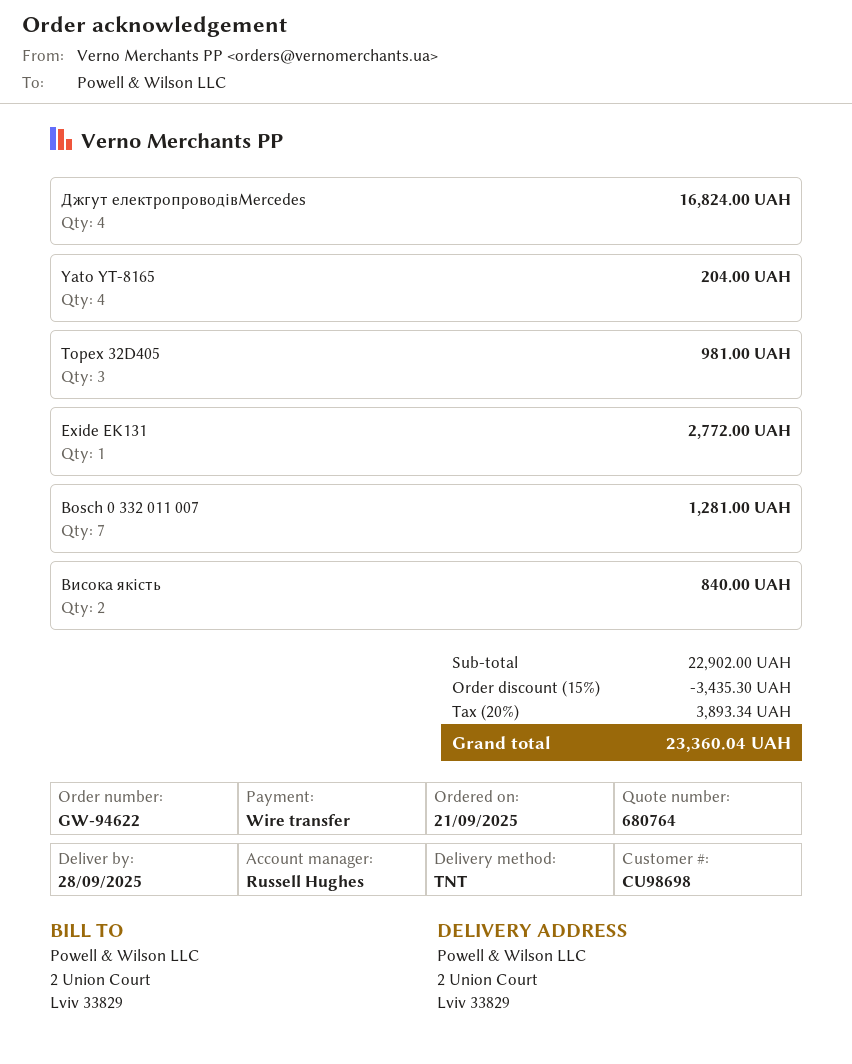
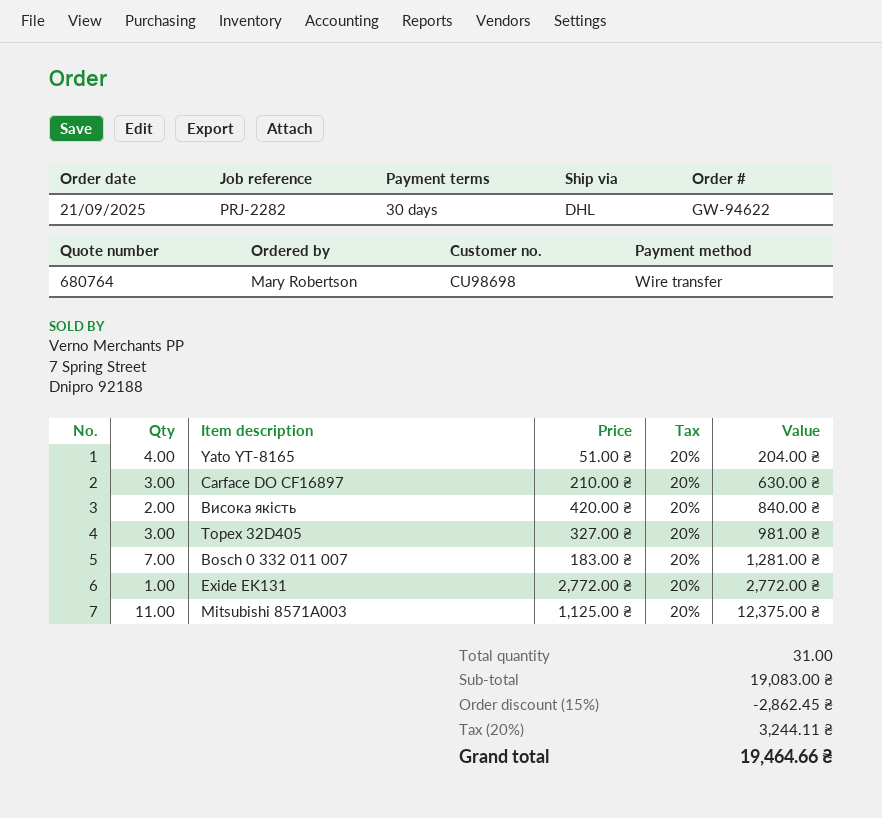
shipping method: TNT -> DHL
Джгут електропроводівMercedes: 4 for 16824.00 -> none
Carface DO CF16897: none -> 3 for 630.00
Mitsubishi 8571A003: none -> 11 for 12375.00
subtotal: 22902.00 -> 19083.00
discount: 15% = 3435.30 -> 15% = 2862.45
tax: 20% = 3893.34 -> 20% = 3244.11
total: 23360.04 -> 19464.66

